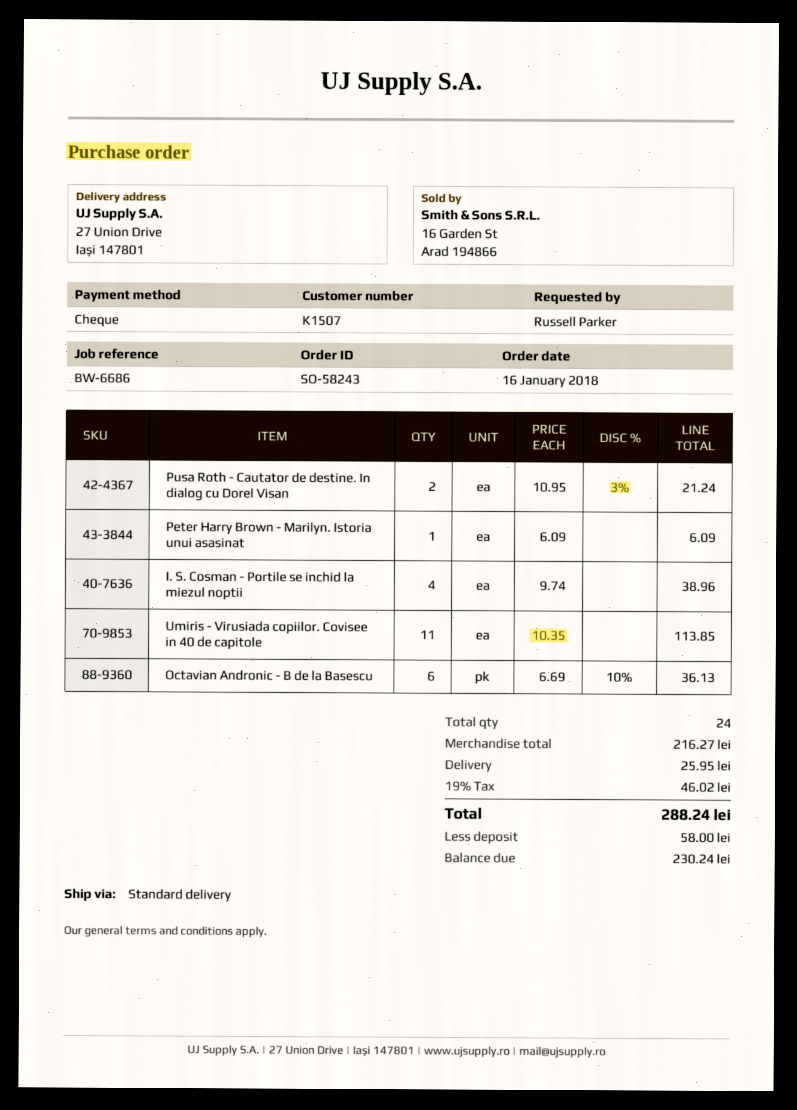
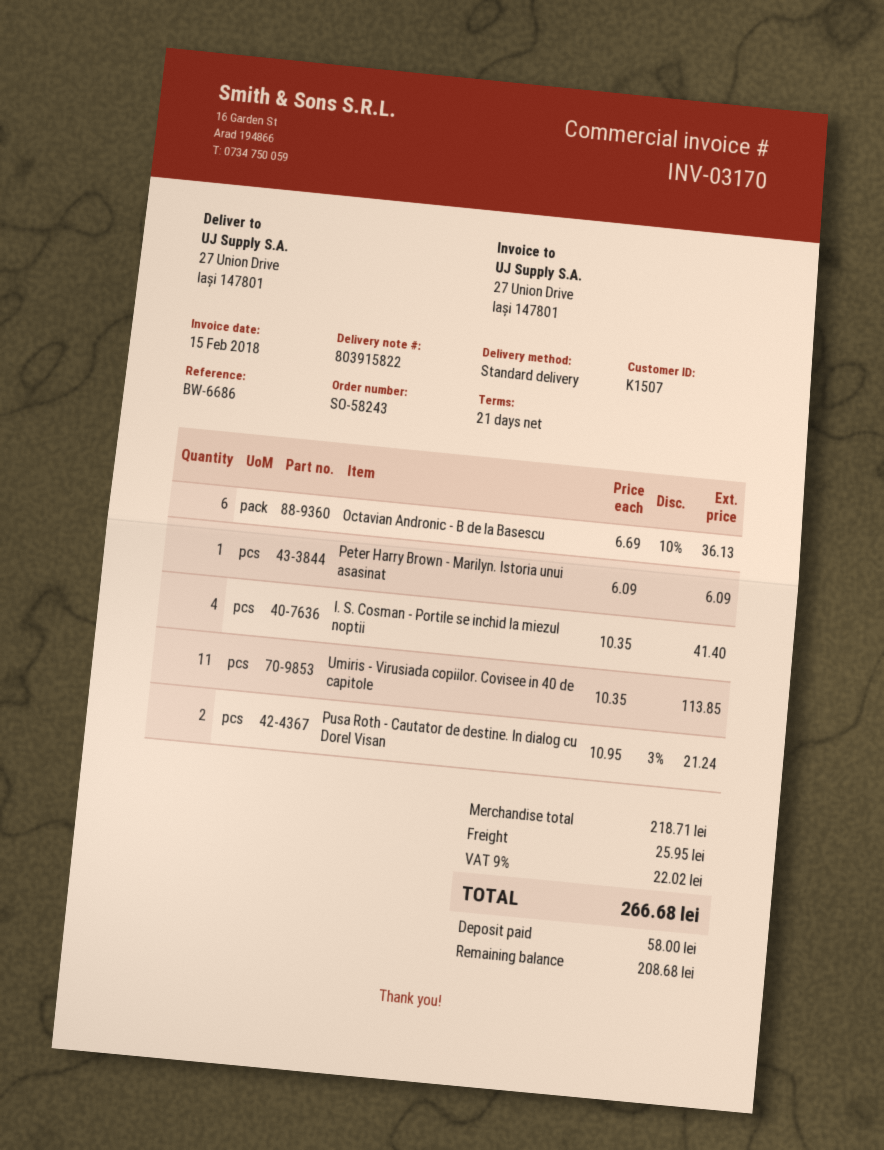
I. S. Cosman - Portile se inchid la miezul noptii: 4 x 9.74 = 38.96 -> 4 x 10.35 = 41.40
subtotal: 216.27 -> 218.71
tax: 19% = 46.02 -> 9% = 22.02
total: 288.24 -> 266.68
balance: 230.24 -> 208.68

